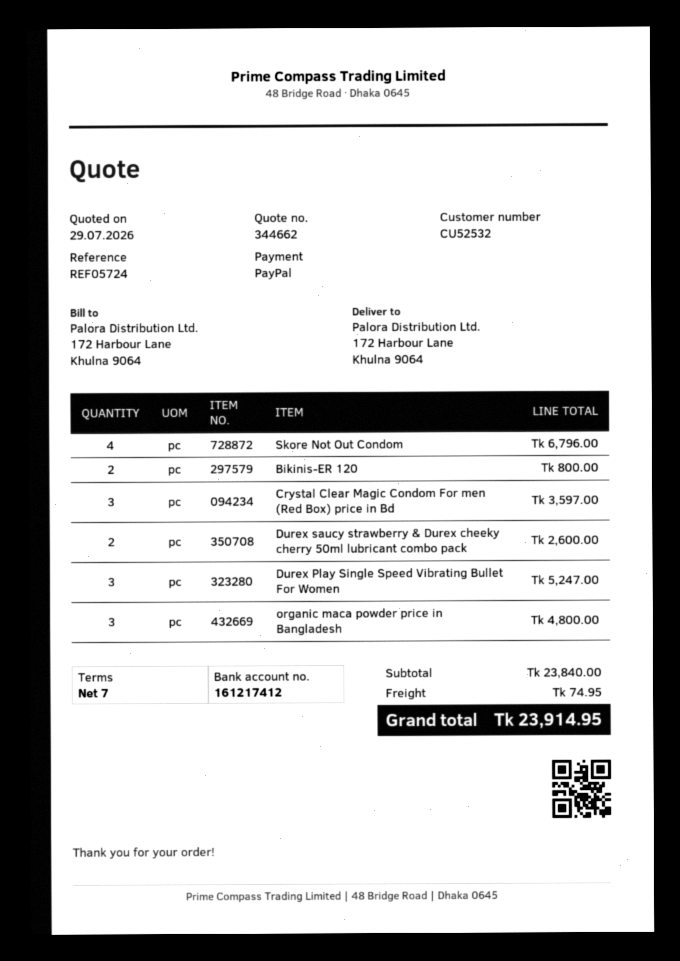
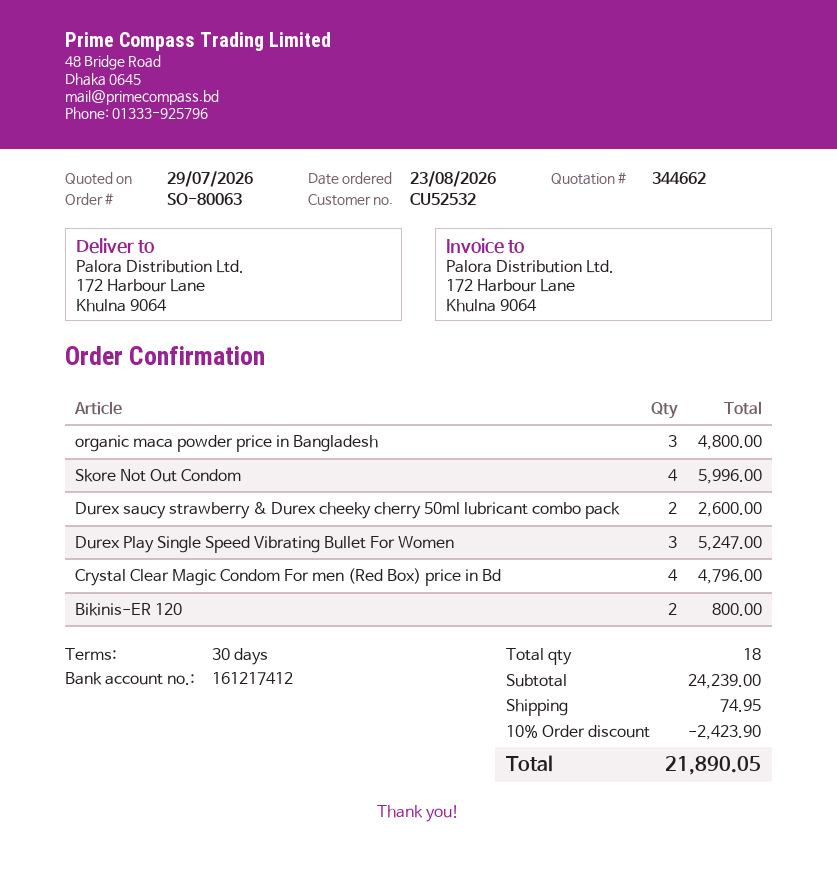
payment terms: 7 days -> 30 days
Skore Not Out Condom: 4 for 6796.00 -> 4 for 5996.00
Crystal Clear Magic Condom For men (Red Box) price in Bd: 3 for 3597.00 -> 4 for 4796.00
subtotal: 23840.00 -> 24239.00
discount: none -> 10% = 2423.90
total: 23914.95 -> 21890.05

